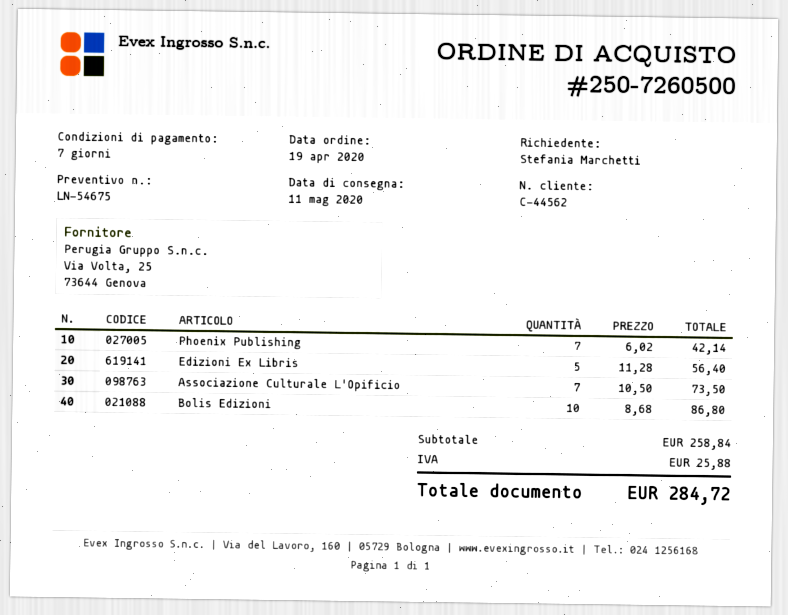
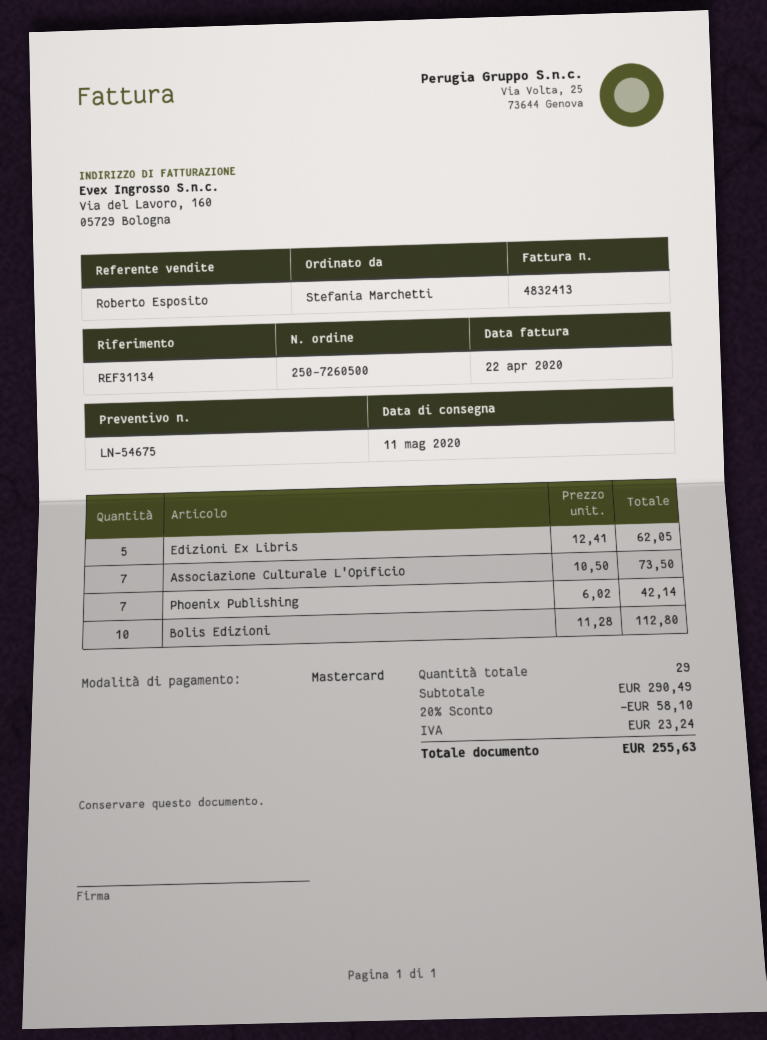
Edizioni Ex Libris: 5 x 11.28 = 56.40 -> 5 x 12.41 = 62.05
Bolis Edizioni: 10 x 8.68 = 86.80 -> 10 x 11.28 = 112.80
subtotal: 258.84 -> 290.49
discount: none -> 20% = 58.10
tax: 25.88 -> 23.24
total: 284.72 -> 255.63

